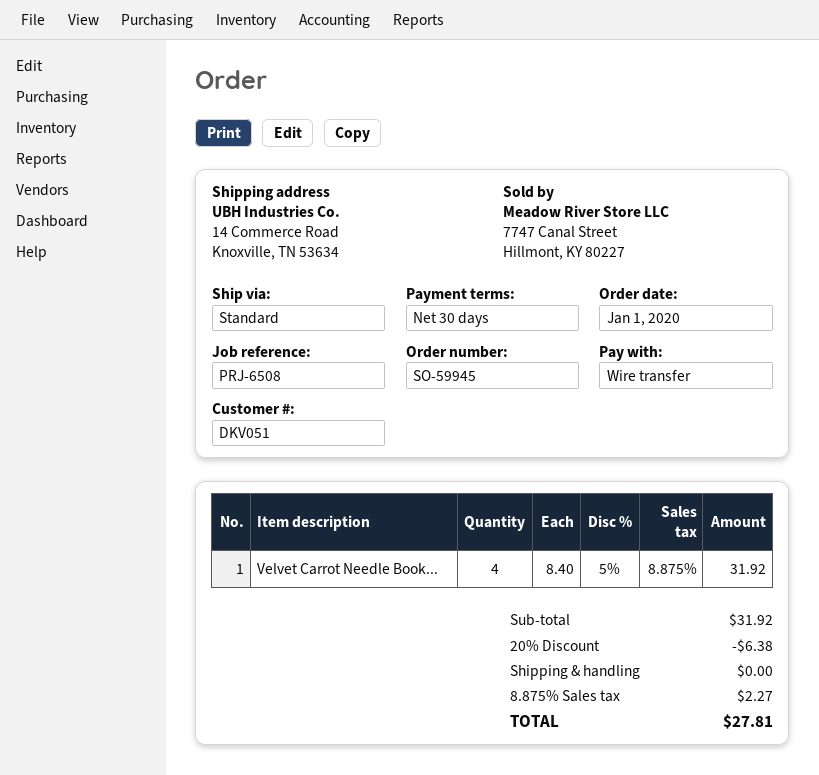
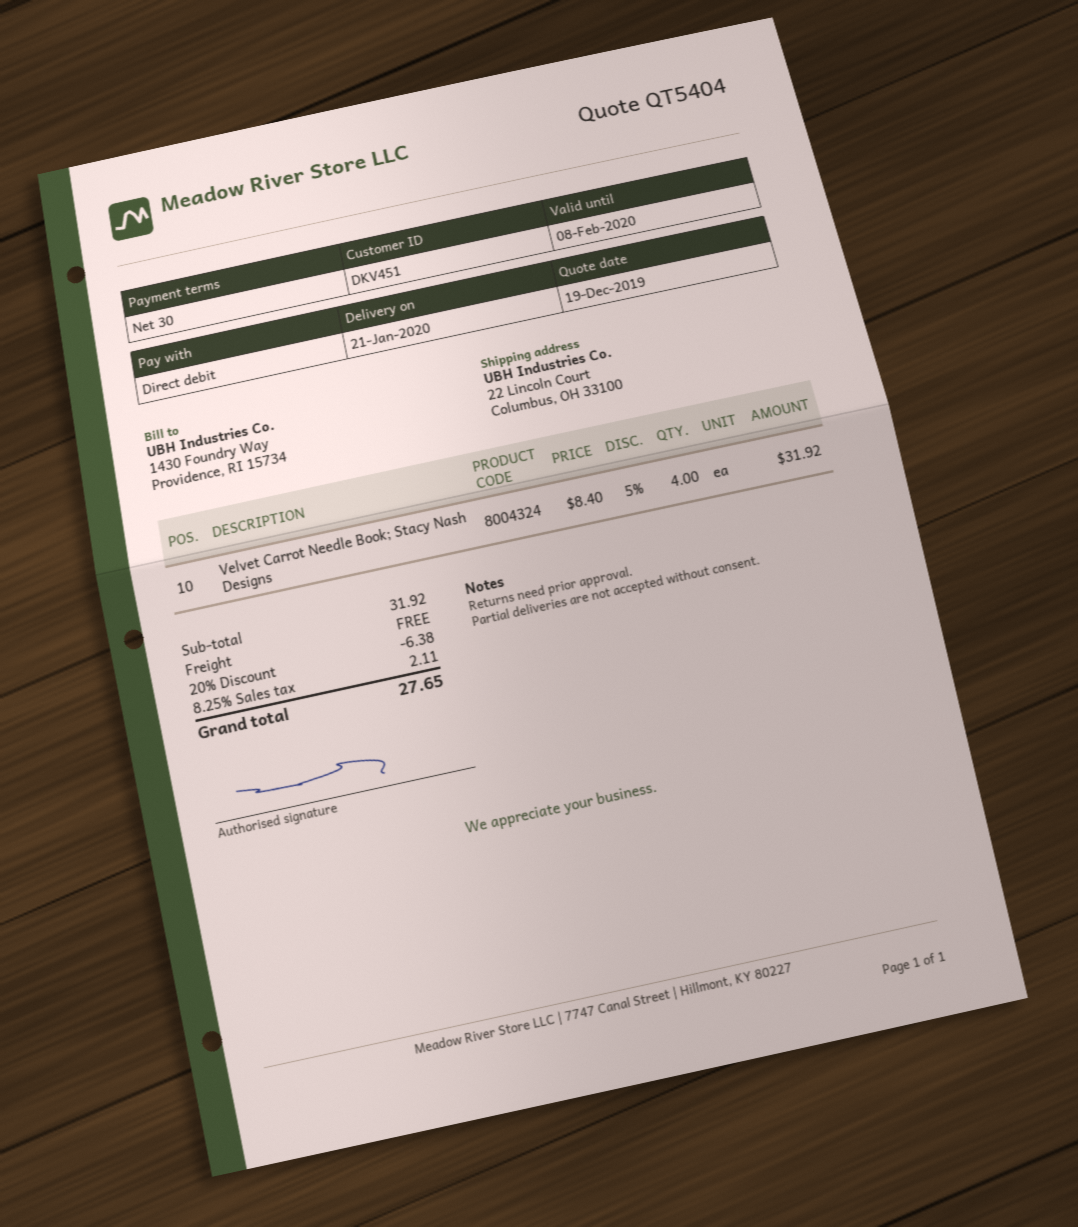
customer number: DKV051 -> DKV451
payment method: bank transfer -> direct debit
ship to: 14 Commerce Road, Knoxville, TN 53634 -> 22 Lincoln Court, Columbus, OH 33100
tax: 8.875% = 2.27 -> 8.25% = 2.11
total: 27.81 -> 27.65

